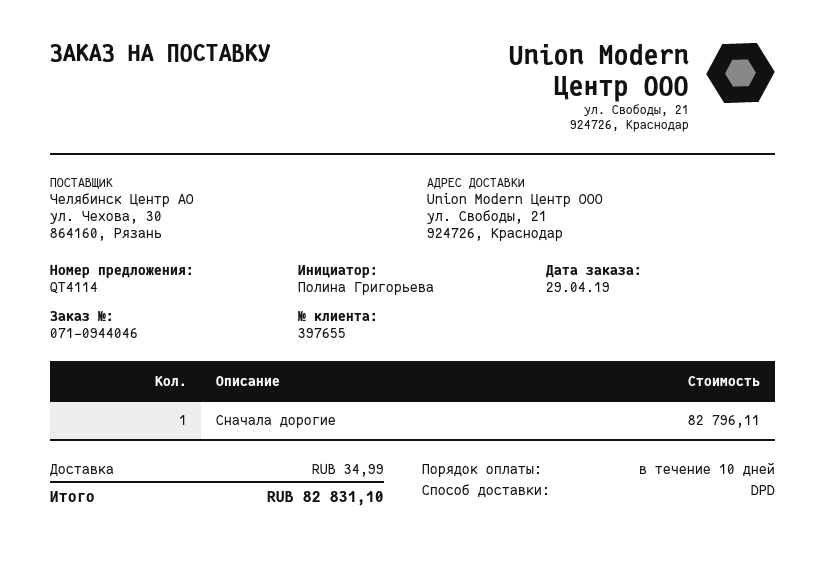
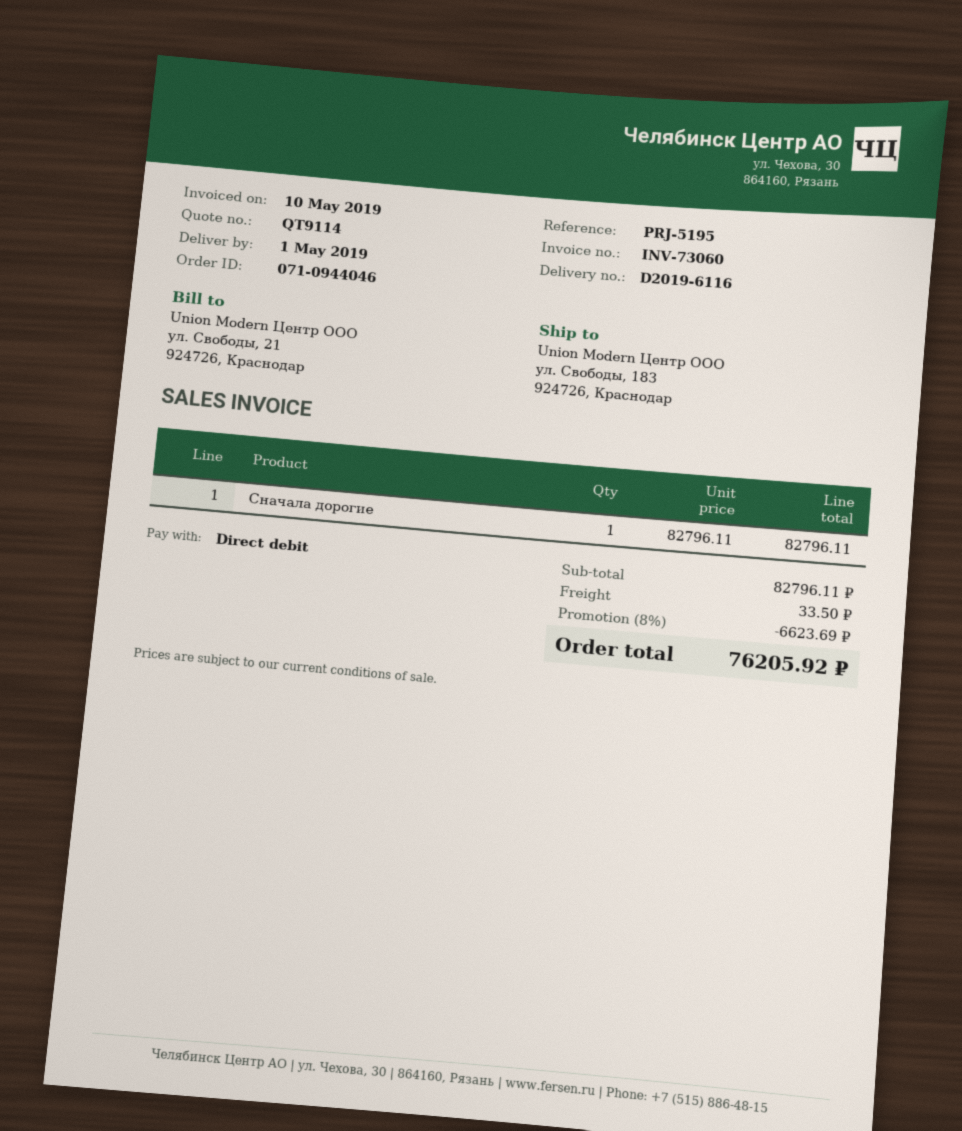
quote number: QT4114 -> QT9114
ship to: ул. Свободы, 21, 924726, Краснодар -> ул. Свободы, 183, 924726, Краснодар
discount: none -> 8% = 6623.69
shipping: 34.99 -> 33.50
total: 82831.10 -> 76205.92

